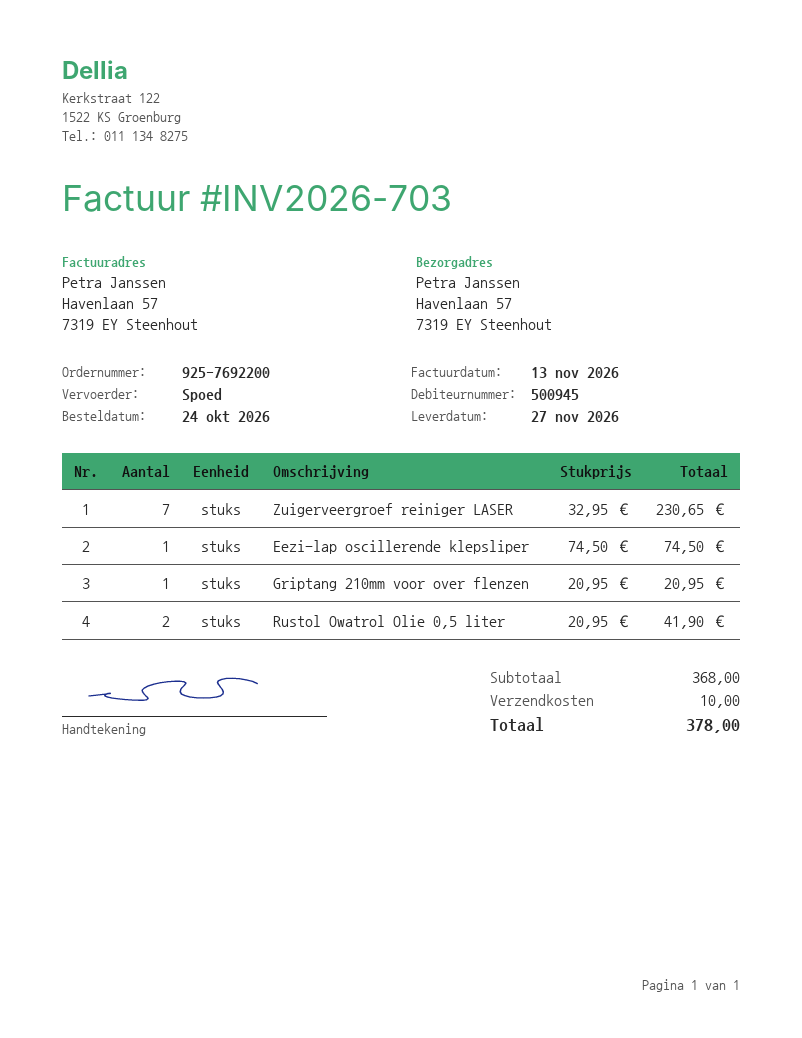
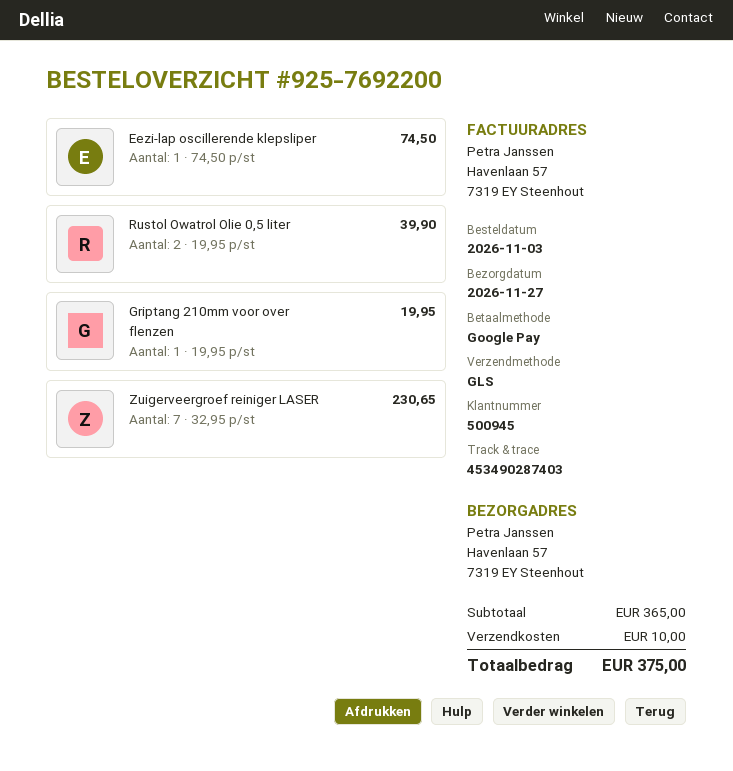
order date: 2026-10-24 -> 2026-11-03
shipping method: express -> GLS
Griptang 210mm voor over flenzen: 1 x 20.95 = 20.95 -> 1 x 19.95 = 19.95
Rustol Owatrol Olie 0,5 liter: 2 x 20.95 = 41.90 -> 2 x 19.95 = 39.90
subtotal: 368.00 -> 365.00
total: 378.00 -> 375.00

